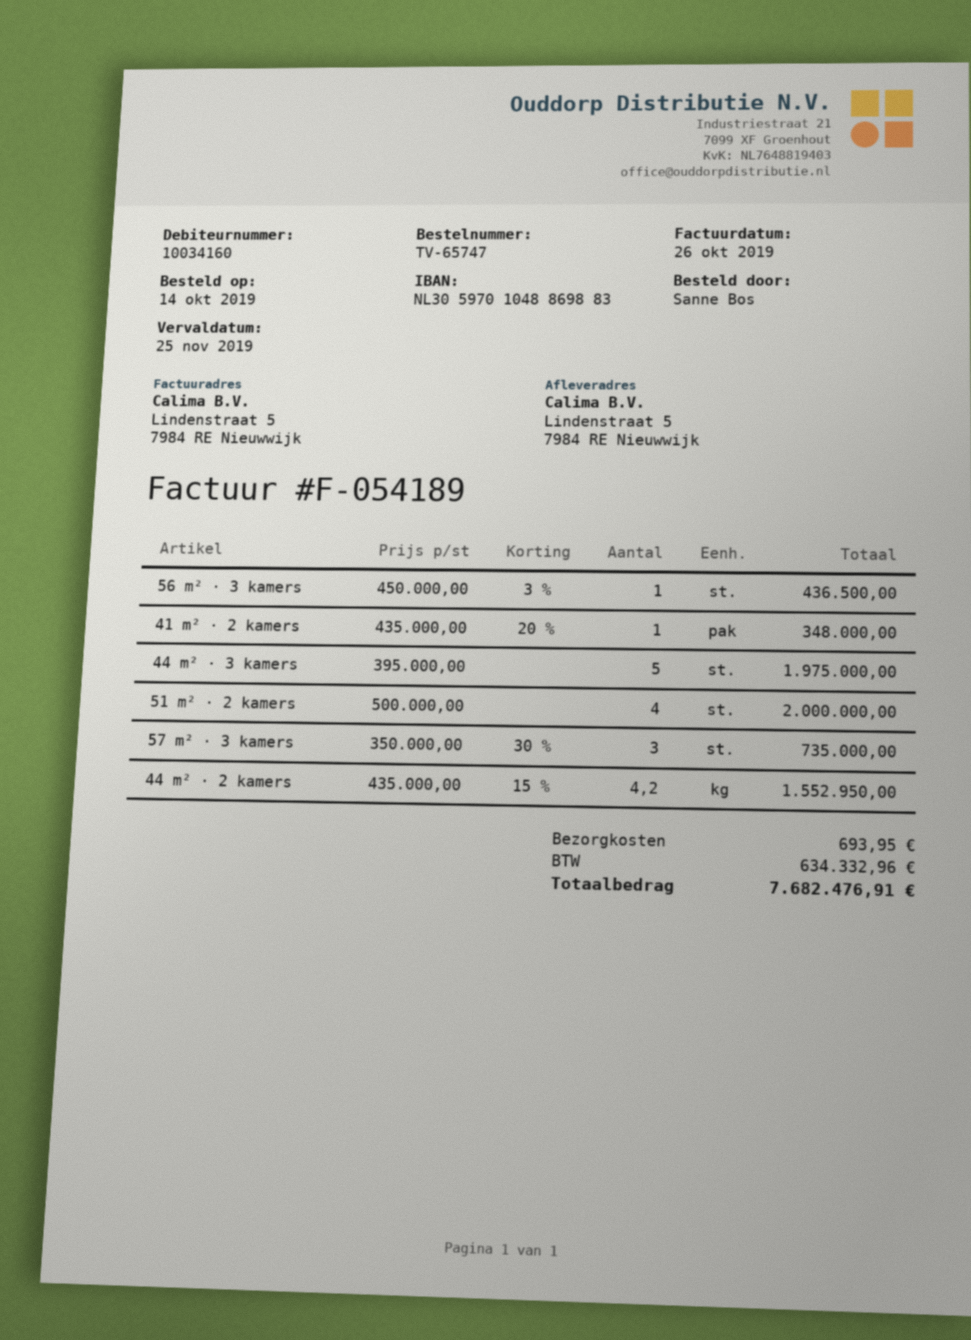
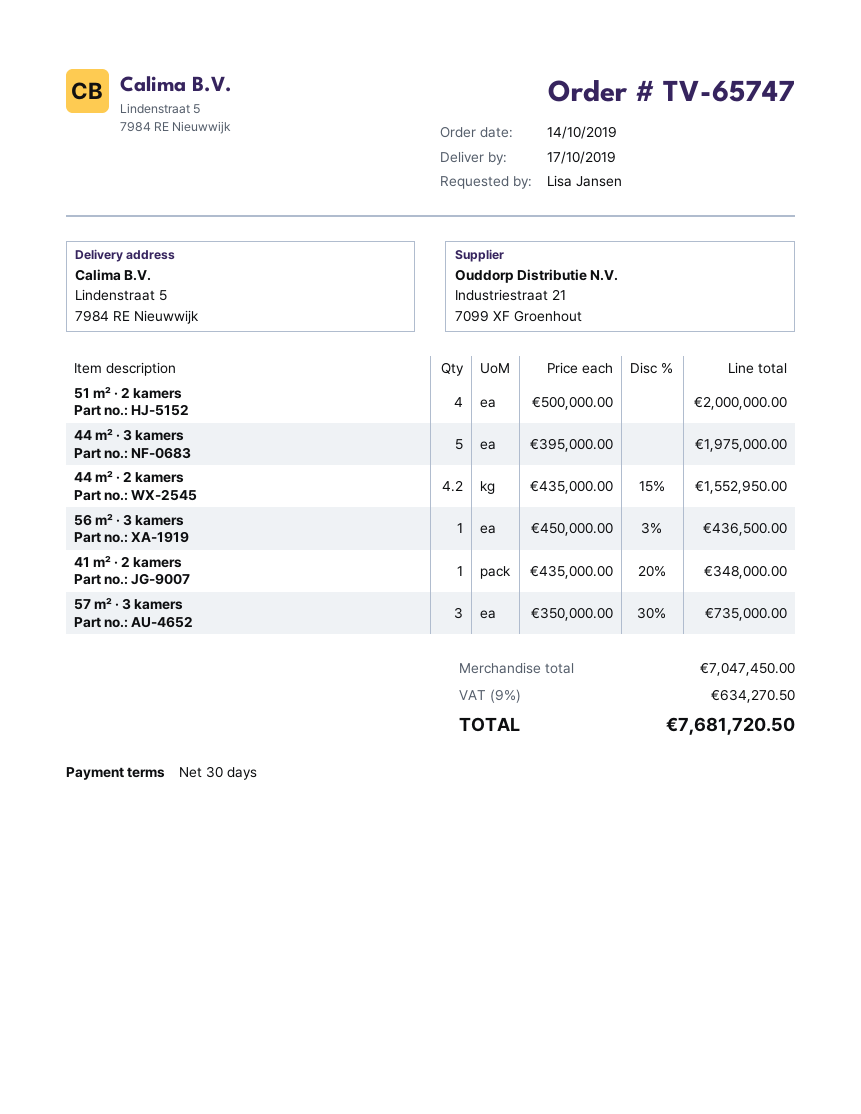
ordered by: Sanne Bos -> Lisa Jansen
shipping: 693.95 -> none
tax: 634332.96 -> 634270.50
total: 7682476.91 -> 7681720.50

